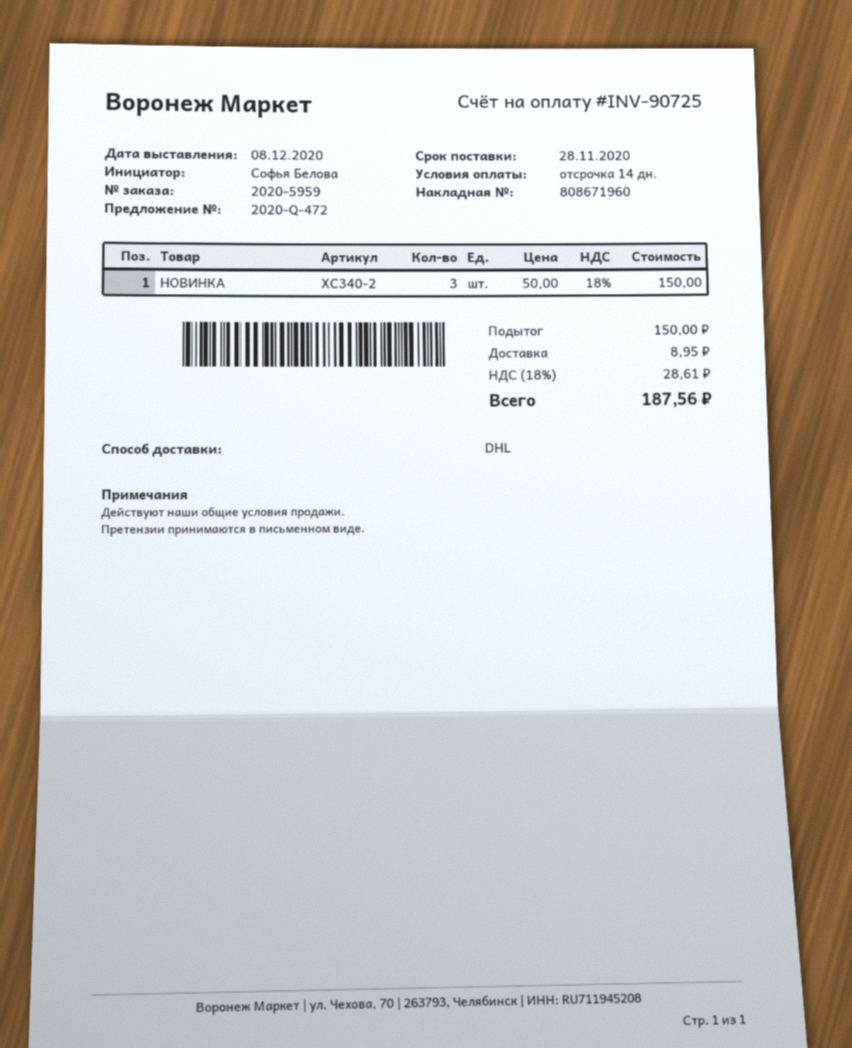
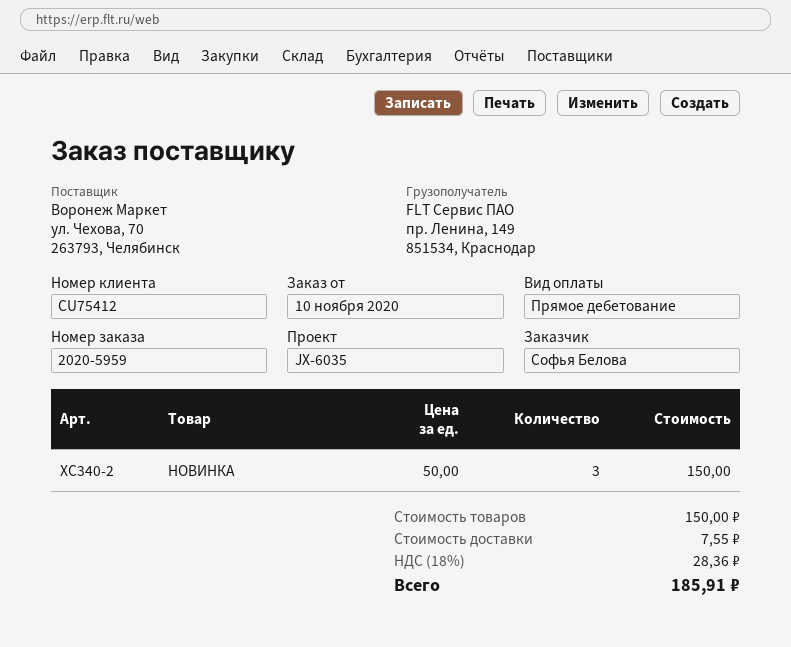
shipping: 8.95 -> 7.55
tax: 18% = 28.61 -> 18% = 28.36
total: 187.56 -> 185.91

